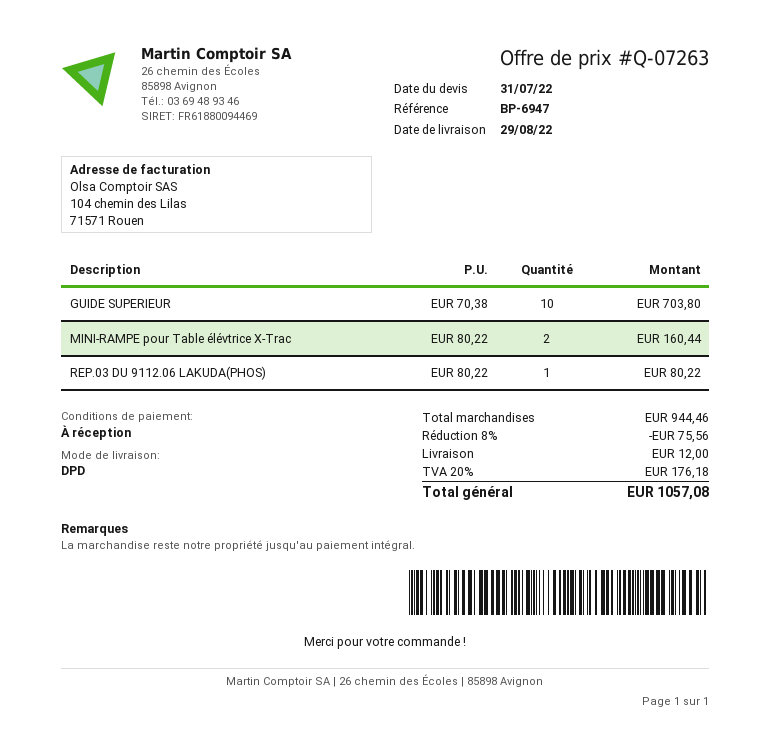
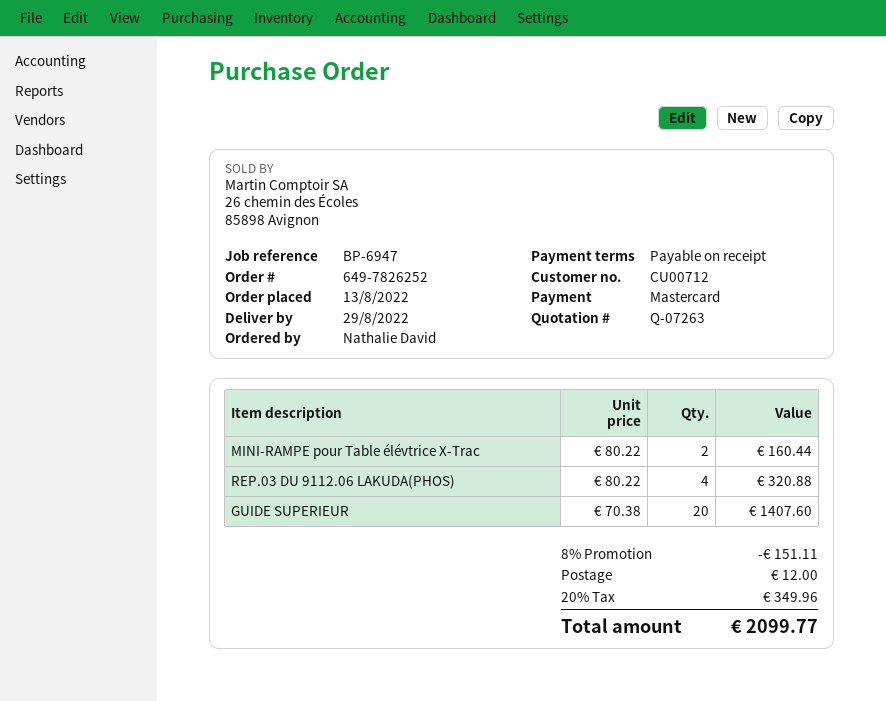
GUIDE SUPERIEUR: 10 x 70.38 = 703.80 -> 20 x 70.38 = 1407.60
REP.03 DU 9112.06 LAKUDA(PHOS): 1 x 80.22 = 80.22 -> 4 x 80.22 = 320.88
discount: 8% = 75.56 -> 8% = 151.11
tax: 20% = 176.18 -> 20% = 349.96
total: 1057.08 -> 2099.77

